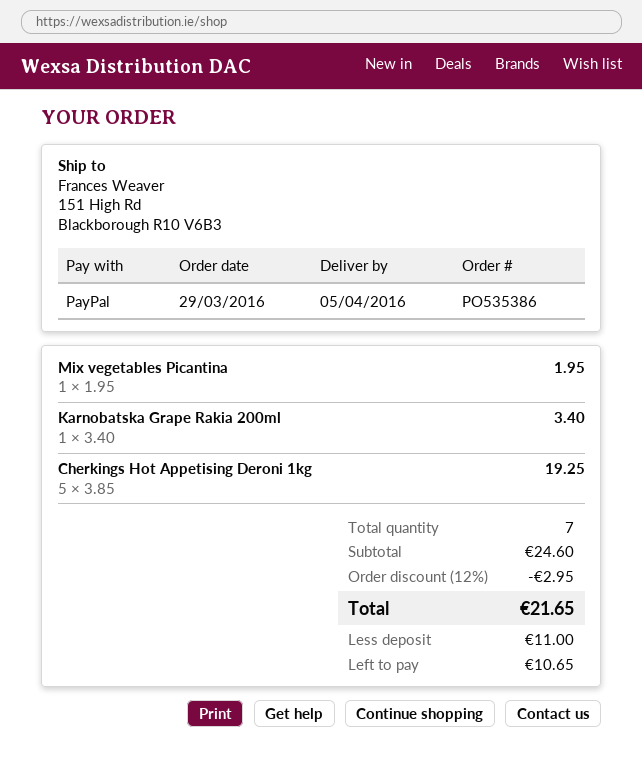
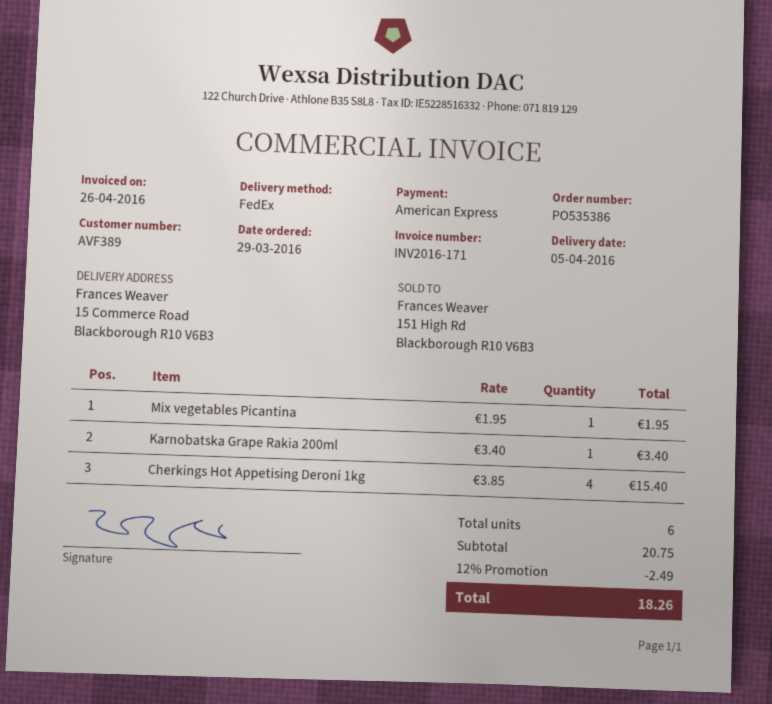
payment method: PayPal -> American Express
ship to: 151 High Rd, Blackborough R10 V6B3 -> 15 Commerce Road, Blackborough R10 V6B3
Cherkings Hot Appetising Deroni 1kg: 5 x 3.85 = 19.25 -> 4 x 3.85 = 15.40
total quantity: 7 -> 6
subtotal: 24.60 -> 20.75
discount: 12% = 2.95 -> 12% = 2.49
total: 21.65 -> 18.26

